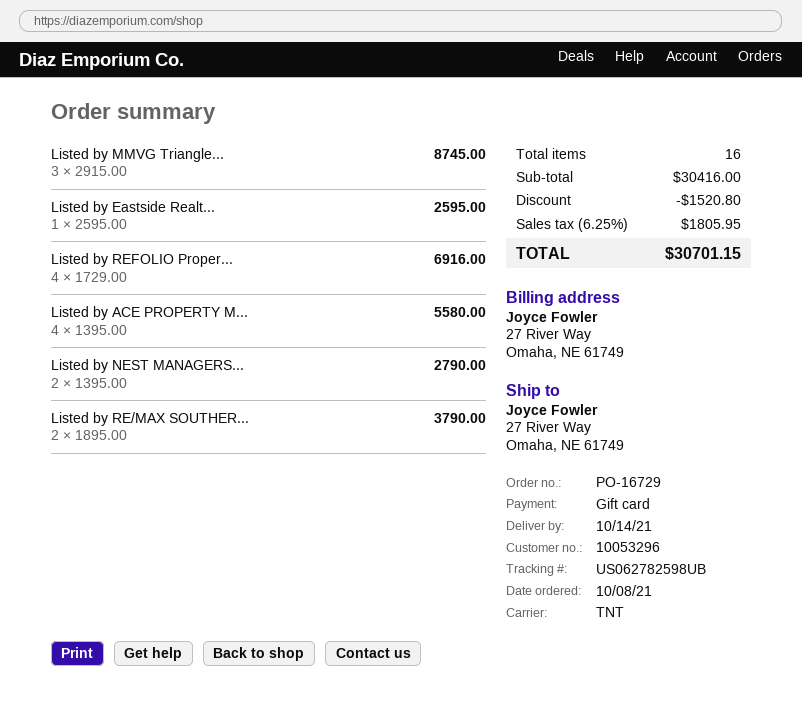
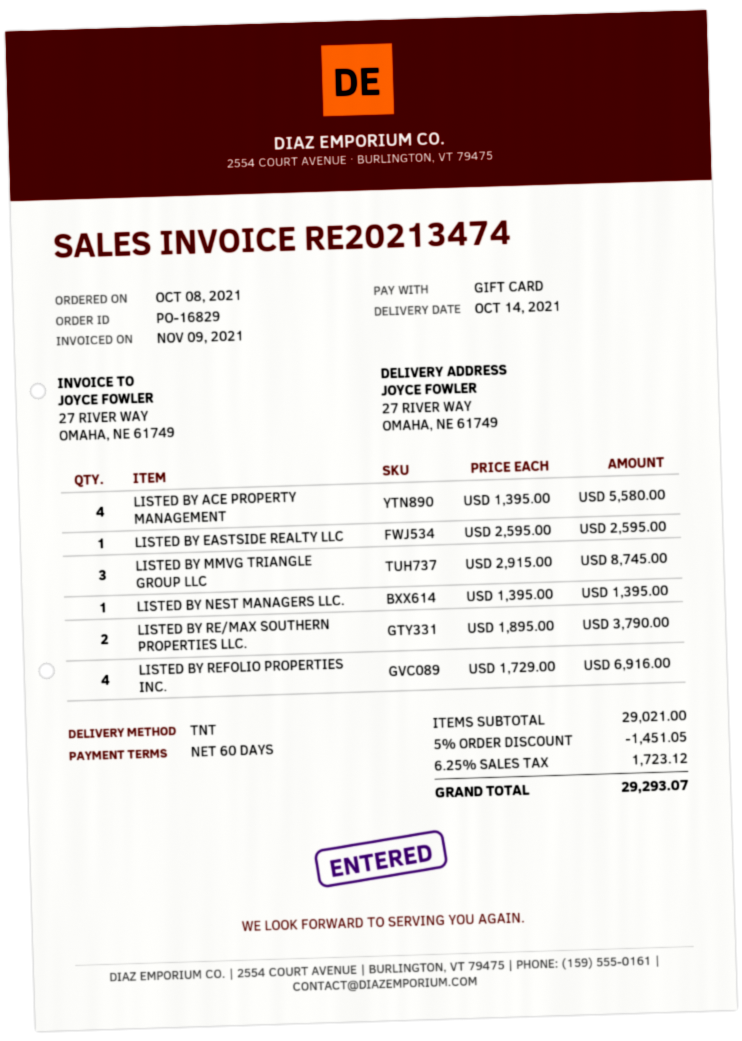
order number: PO-16729 -> PO-16829
Listed by NEST MANAGERS...: 2 x 1395.00 = 2790.00 -> 1 x 1395.00 = 1395.00
subtotal: 30416.00 -> 29021.00
discount: 1520.80 -> 1451.05
tax: 6.25% = 1805.95 -> 6.25% = 1723.12
total: 30701.15 -> 29293.07

